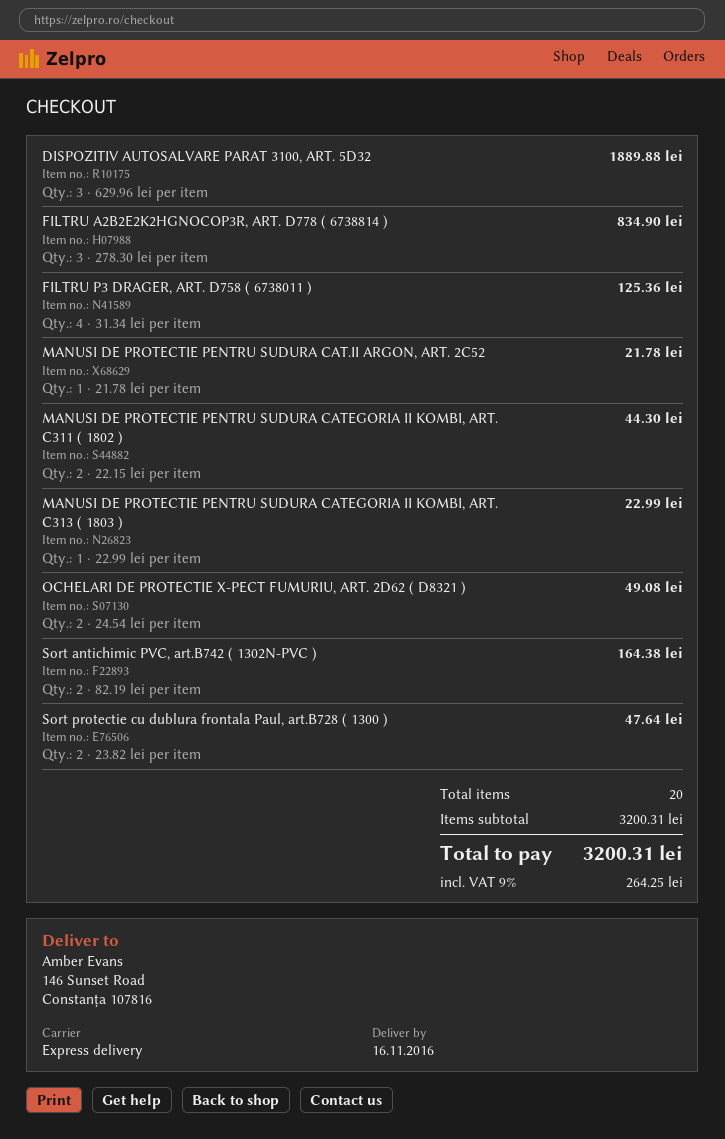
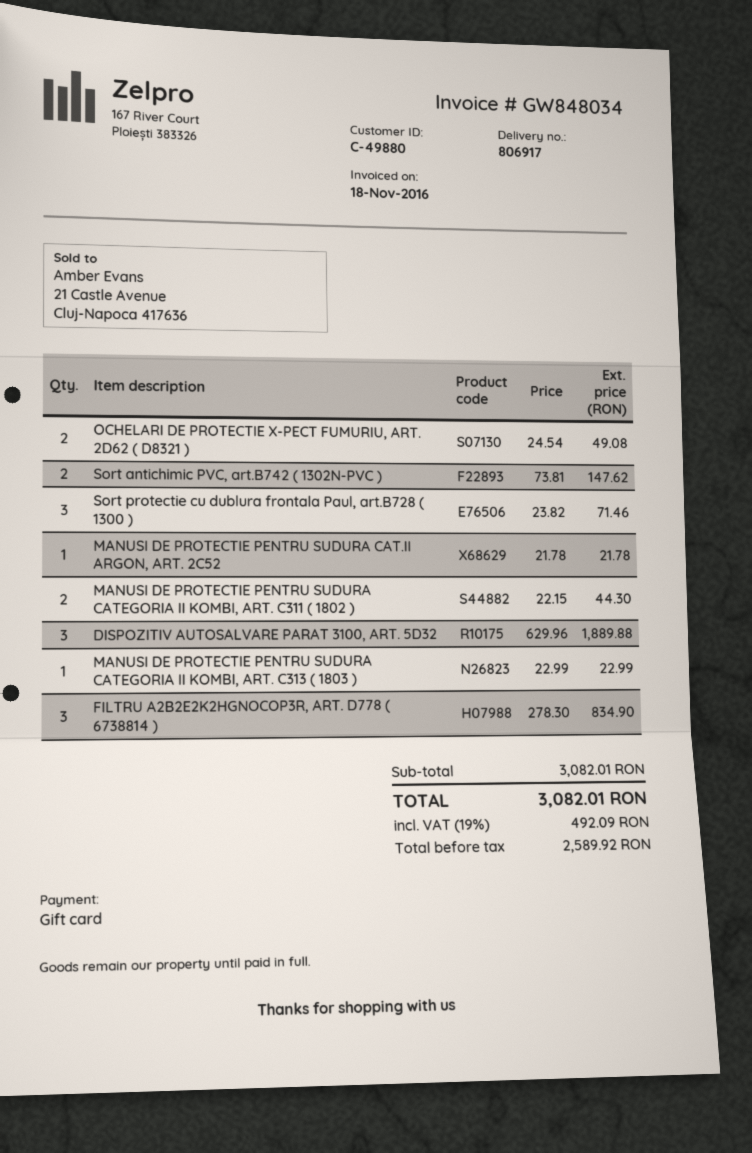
FILTRU P3 DRAGER, ART. D758 ( 6738011 ): 4 x 31.34 = 125.36 -> none
Sort antichimic PVC, art.B742 ( 1302N-PVC ): 2 x 82.19 = 164.38 -> 2 x 73.81 = 147.62
Sort protectie cu dublura frontala Paul, art.B728 ( 1300 ): 2 x 23.82 = 47.64 -> 3 x 23.82 = 71.46
subtotal: 3200.31 -> 3082.01
tax: 9% = 264.25 -> 19% = 492.09
total: 3200.31 -> 3082.01

